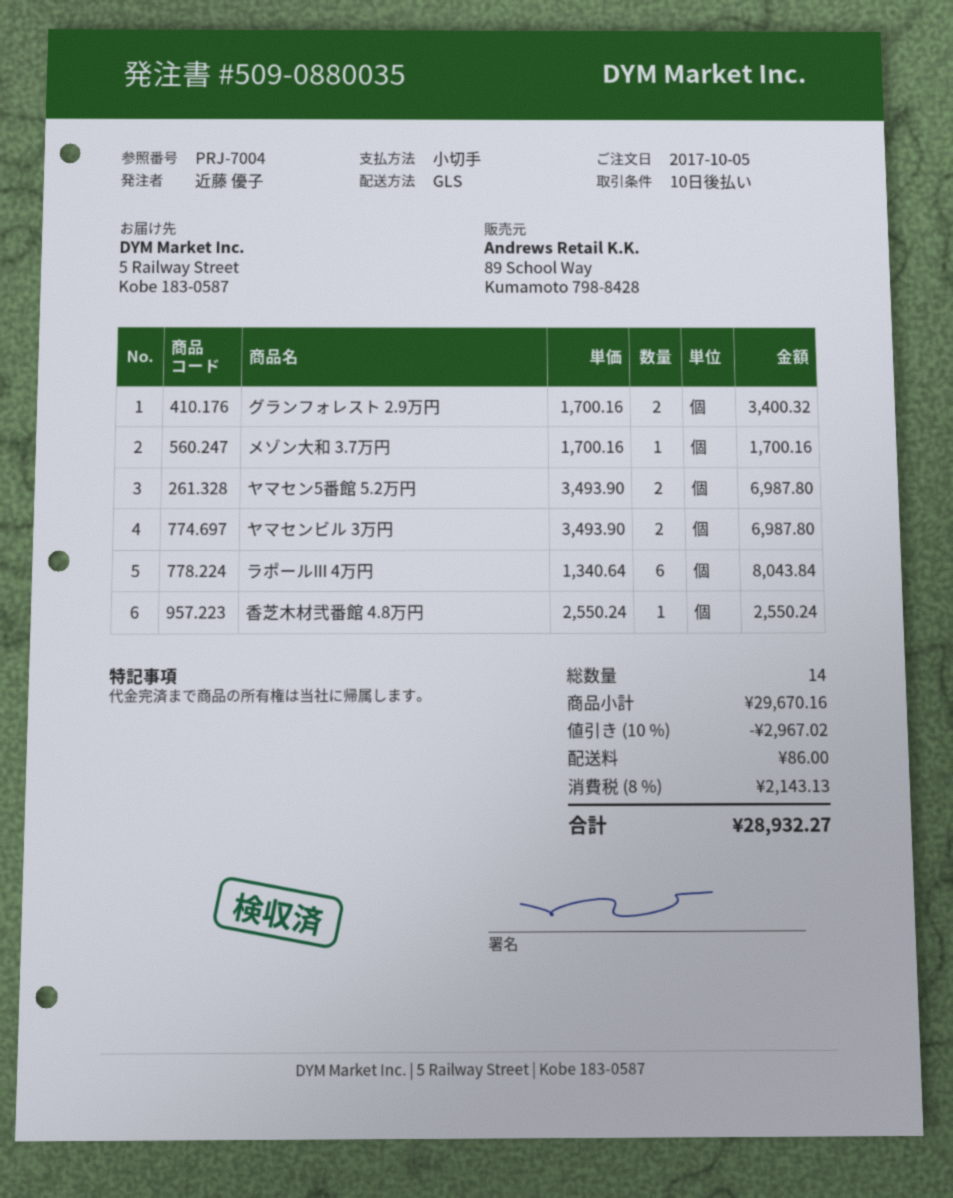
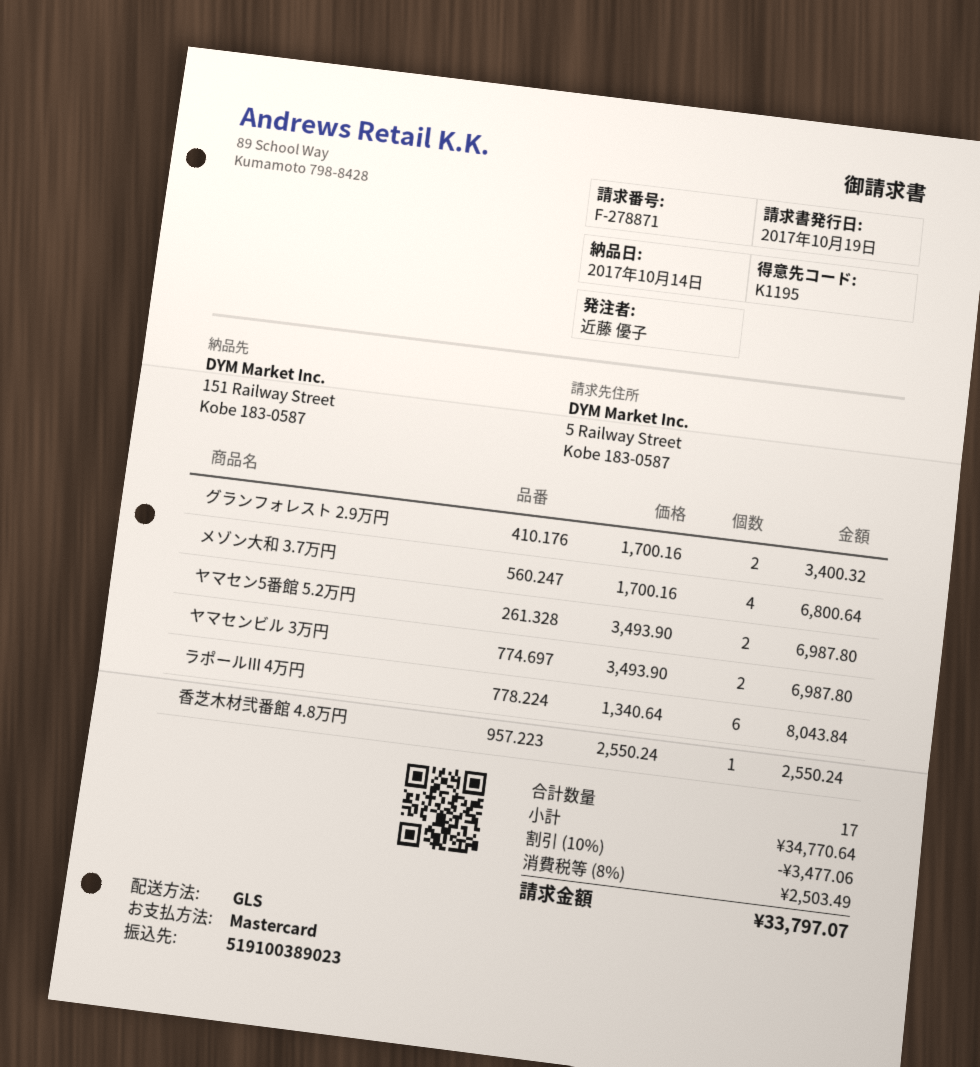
payment method: cheque -> Mastercard
ship to: 5 Railway Street, Kobe 183-0587 -> 151 Railway Street, Kobe 183-0587
メゾン大和 3.7万円: 1 x 1700.16 = 1700.16 -> 4 x 1700.16 = 6800.64
total quantity: 14 -> 17
subtotal: 29670.16 -> 34770.64
discount: 10% = 2967.02 -> 10% = 3477.06
shipping: 86.00 -> none
tax: 8% = 2143.13 -> 8% = 2503.49
total: 28932.27 -> 33797.07

